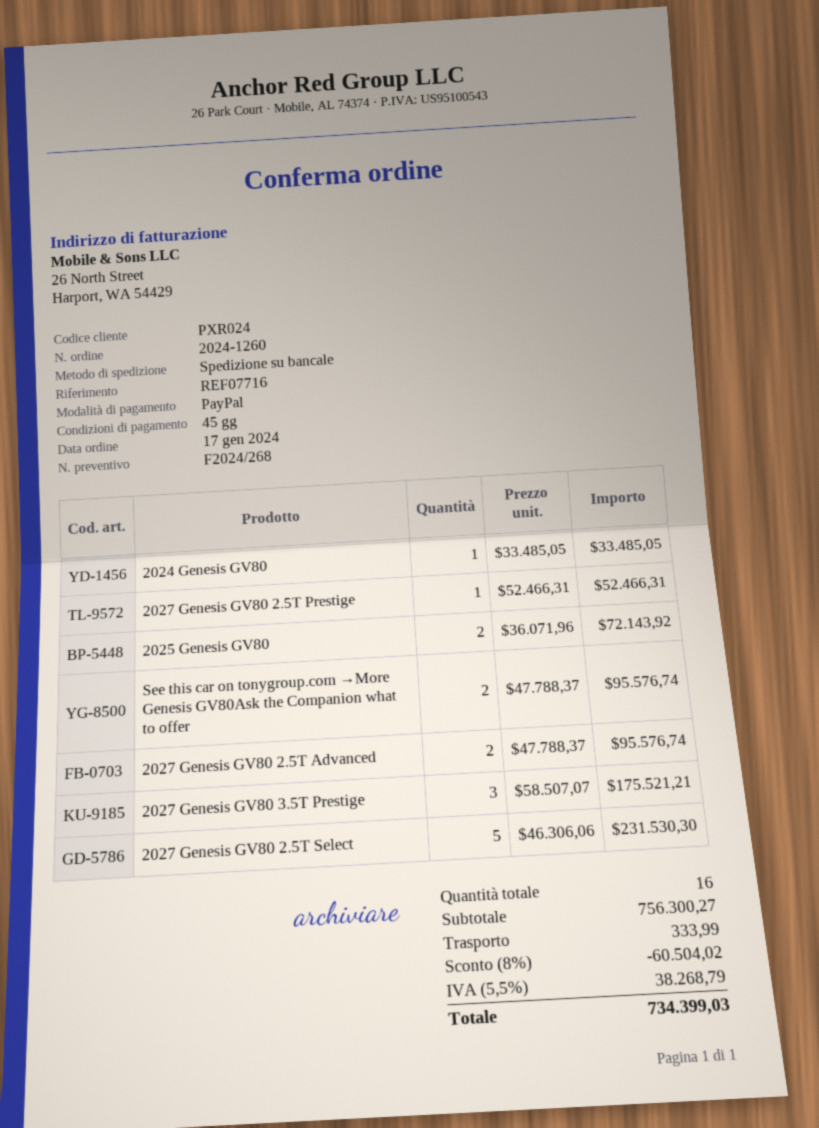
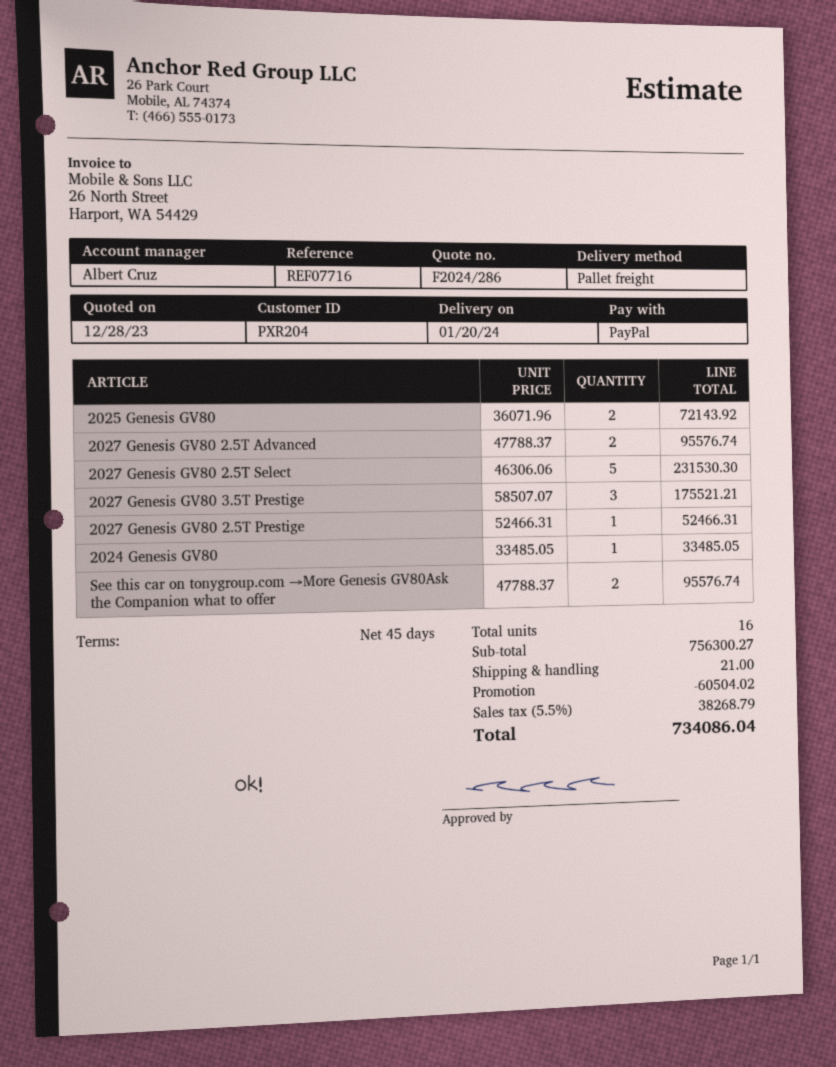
quote number: F2024/268 -> F2024/286
customer number: PXR024 -> PXR204
shipping: 333.99 -> 21.00
total: 734399.03 -> 734086.04

